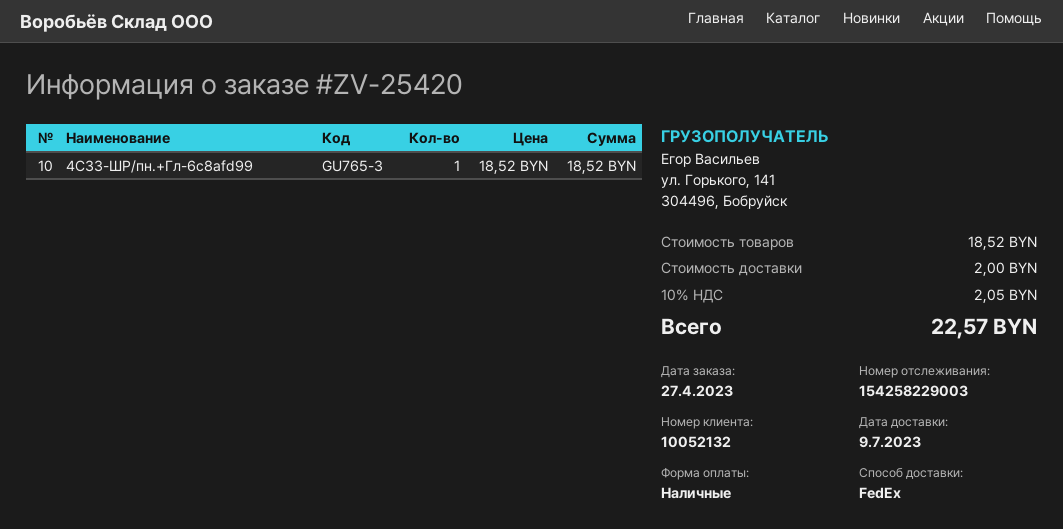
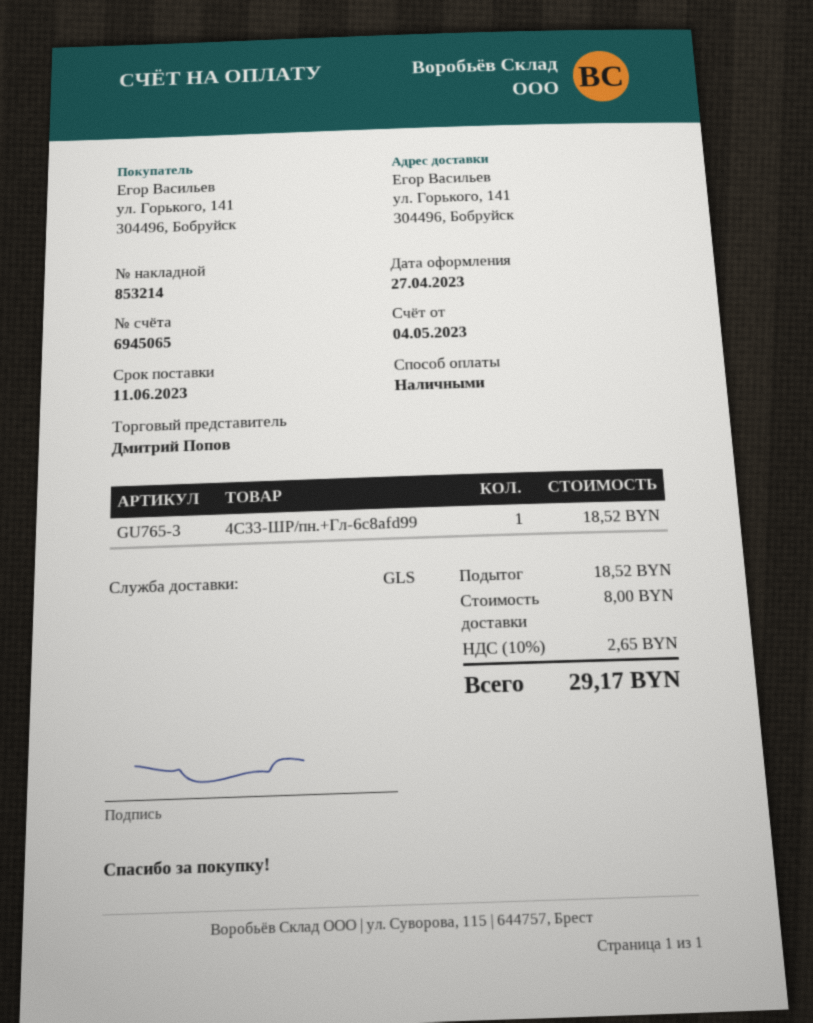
delivery date: 2023-07-09 -> 2023-06-11
shipping method: FedEx -> GLS
shipping: 2.00 -> 8.00
tax: 10% = 2.05 -> 10% = 2.65
total: 22.57 -> 29.17

